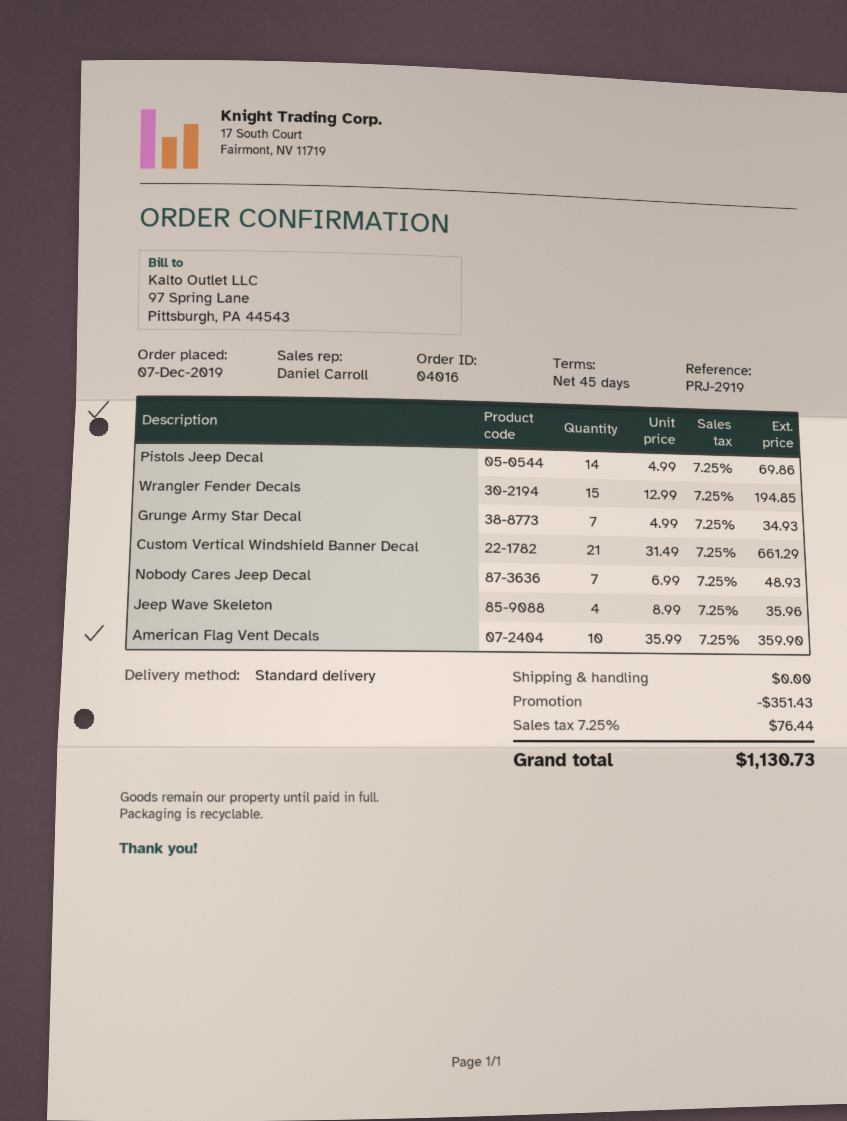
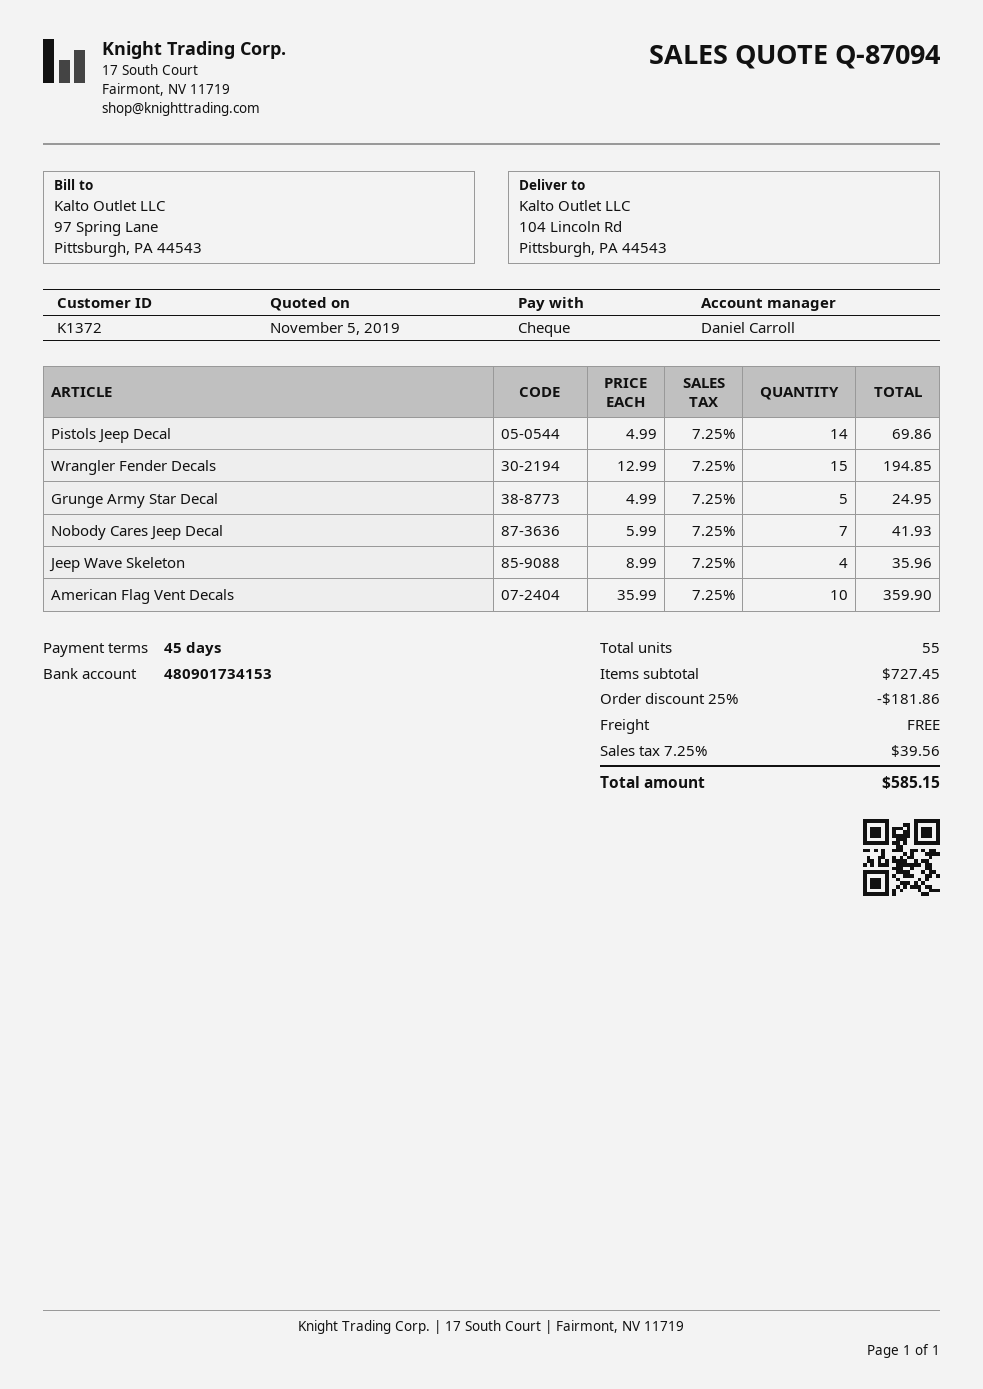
Grunge Army Star Decal: 7 x 4.99 = 34.93 -> 5 x 4.99 = 24.95
Custom Vertical Windshield Banner Decal: 21 x 31.49 = 661.29 -> none
Nobody Cares Jeep Decal: 7 x 6.99 = 48.93 -> 7 x 5.99 = 41.93
discount: 351.43 -> 181.86
tax: 7.25% = 76.44 -> 7.25% = 39.56
total: 1130.73 -> 585.15

